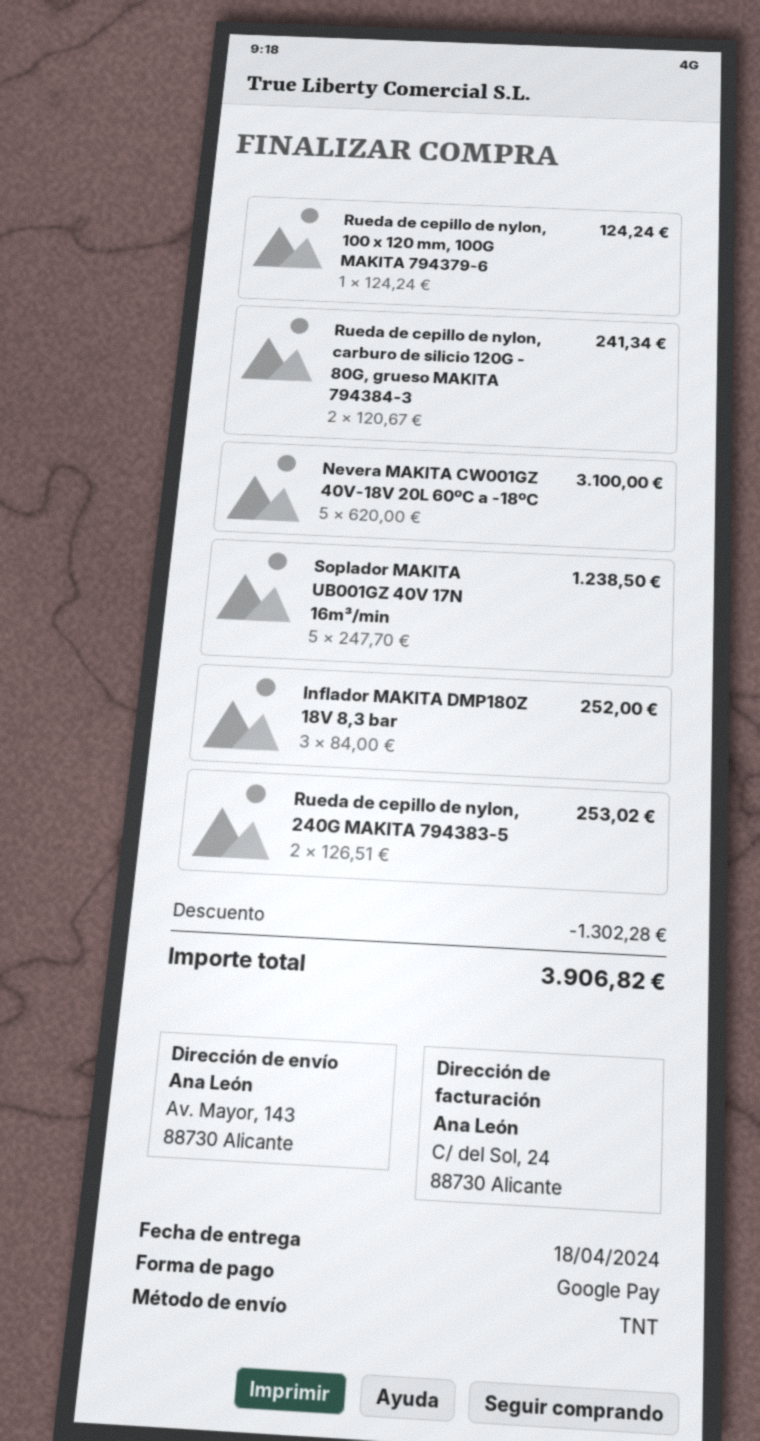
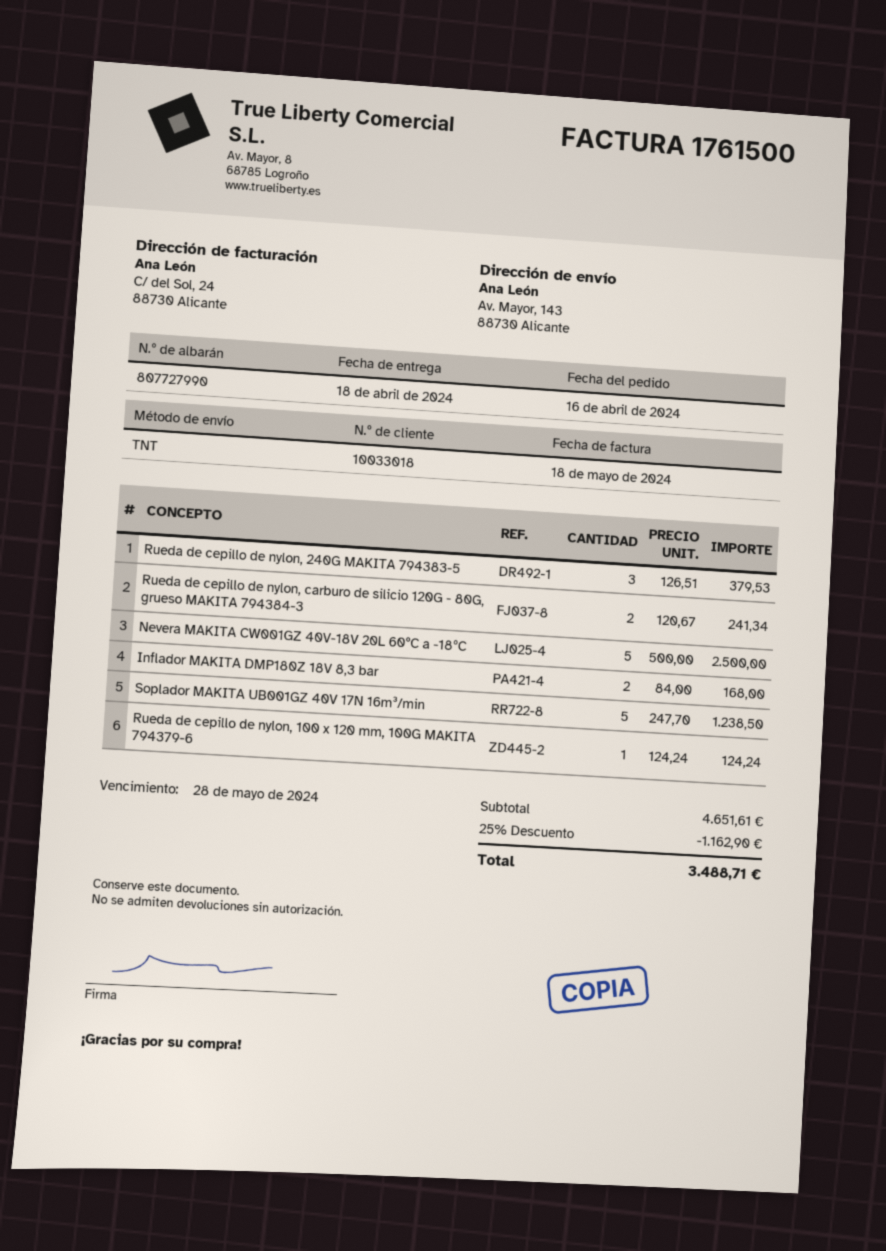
Nevera MAKITA CW001GZ 40V-18V 20L 60ºC a -18ºC: 5 x 620.00 = 3100.00 -> 5 x 500.00 = 2500.00
Inflador MAKITA DMP180Z 18V 8,3 bar: 3 x 84.00 = 252.00 -> 2 x 84.00 = 168.00
Rueda de cepillo de nylon, 240G MAKITA 794383-5: 2 x 126.51 = 253.02 -> 3 x 126.51 = 379.53
discount: 1302.28 -> 1162.90
total: 3906.82 -> 3488.71

